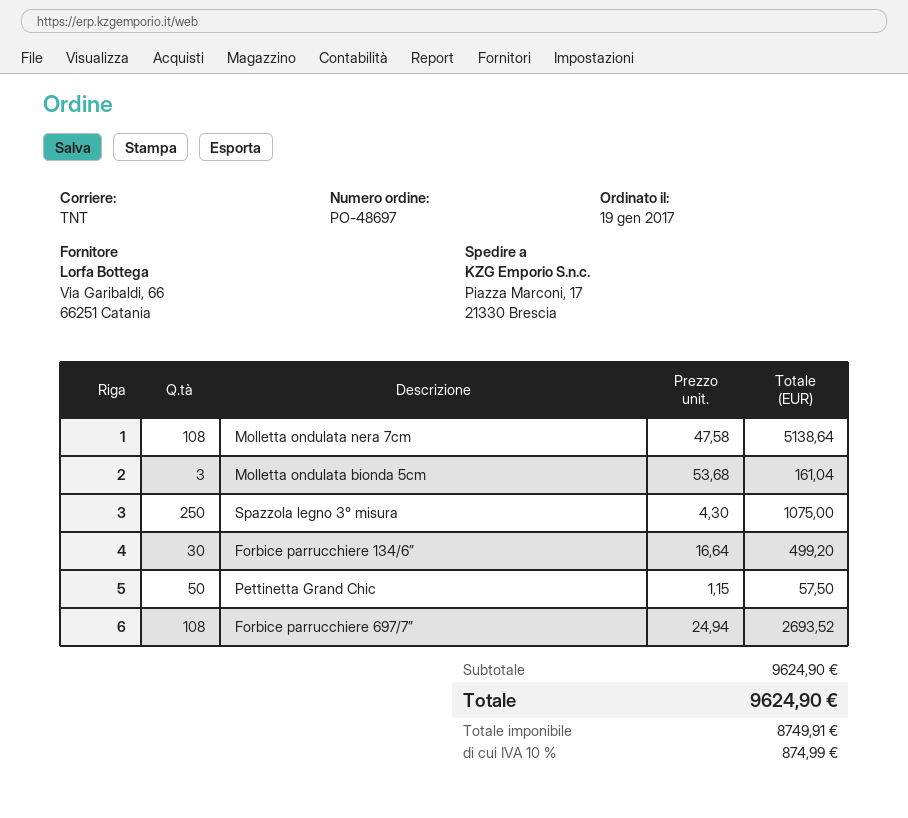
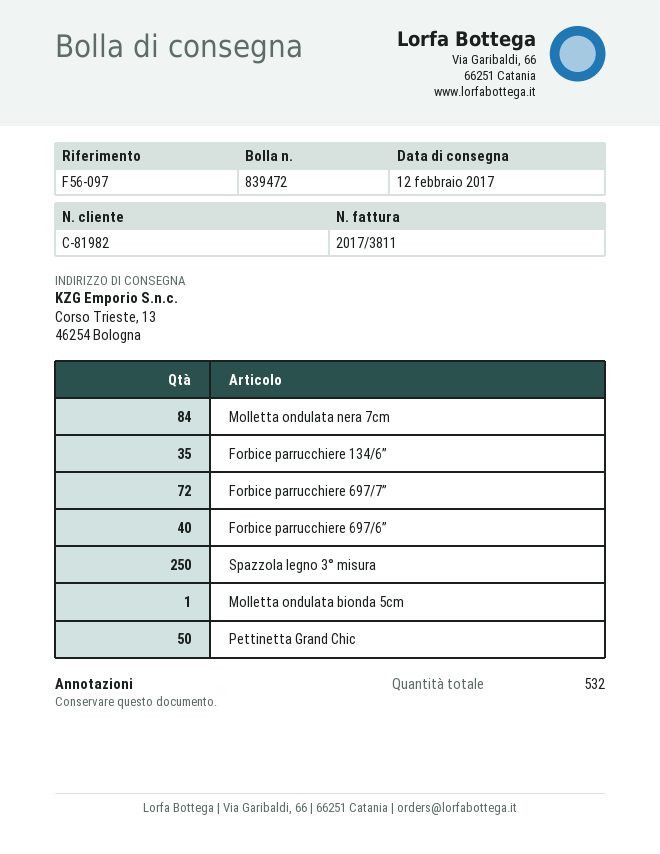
ship to: Piazza Marconi, 17, 21330 Brescia -> Corso Trieste, 13, 46254 Bologna
Molletta ondulata nera 7cm: 108 -> 84
Molletta ondulata bionda 5cm: 3 -> 1
Forbice parrucchiere 134/6”: 30 -> 35
Forbice parrucchiere 697/7”: 108 -> 72
Forbice parrucchiere 697/6”: none -> 40

